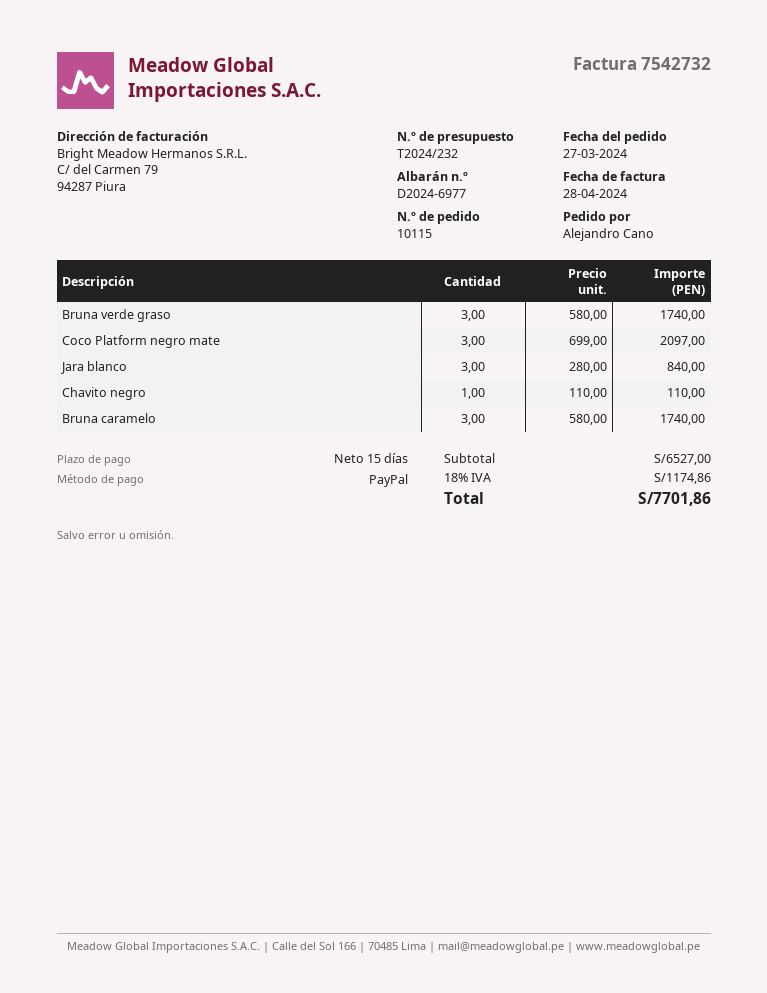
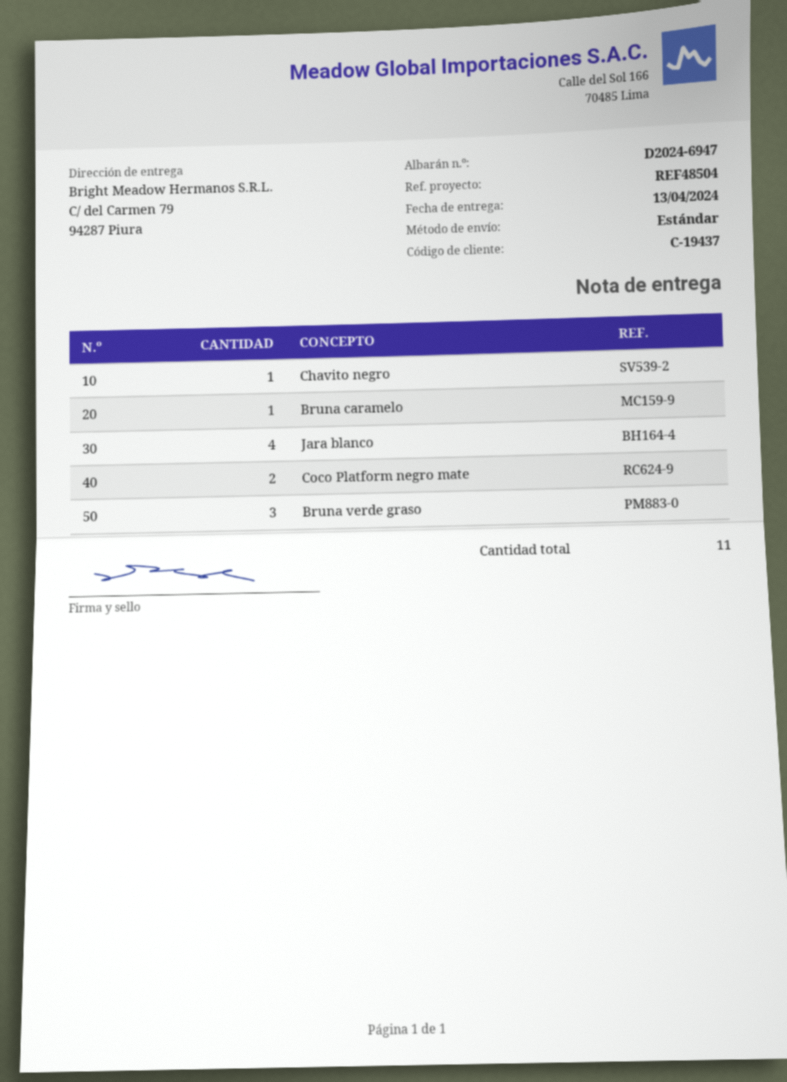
delivery note number: D2024-6977 -> D2024-6947
Coco Platform negro mate: 3 -> 2
Jara blanco: 3 -> 4
Bruna caramelo: 3 -> 1

